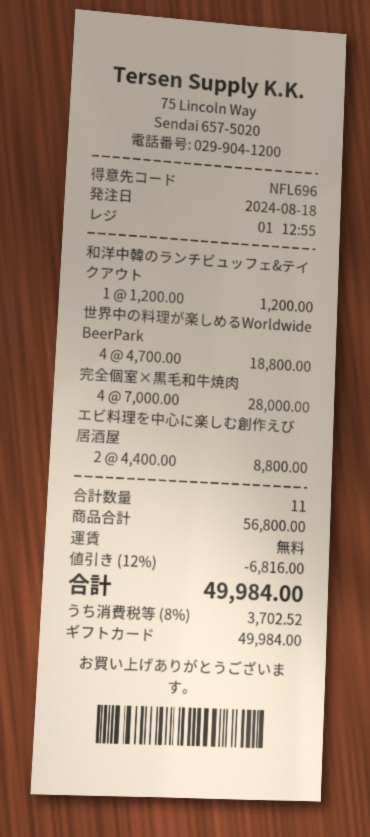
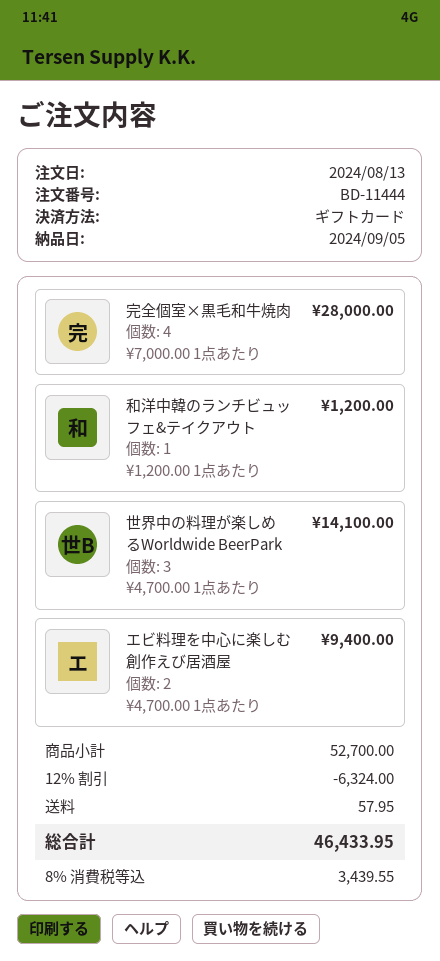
order date: 2024-08-18 -> 2024-08-13
世界中の料理が楽しめるWorldwide BeerPark: 4 x 4700.00 = 18800.00 -> 3 x 4700.00 = 14100.00
エビ料理を中心に楽しむ創作えび居酒屋: 2 x 4400.00 = 8800.00 -> 2 x 4700.00 = 9400.00
subtotal: 56800.00 -> 52700.00
discount: 12% = 6816.00 -> 12% = 6324.00
shipping: 0.00 -> 57.95
tax: 8% = 3702.52 -> 8% = 3439.55
total: 49984.00 -> 46433.95

